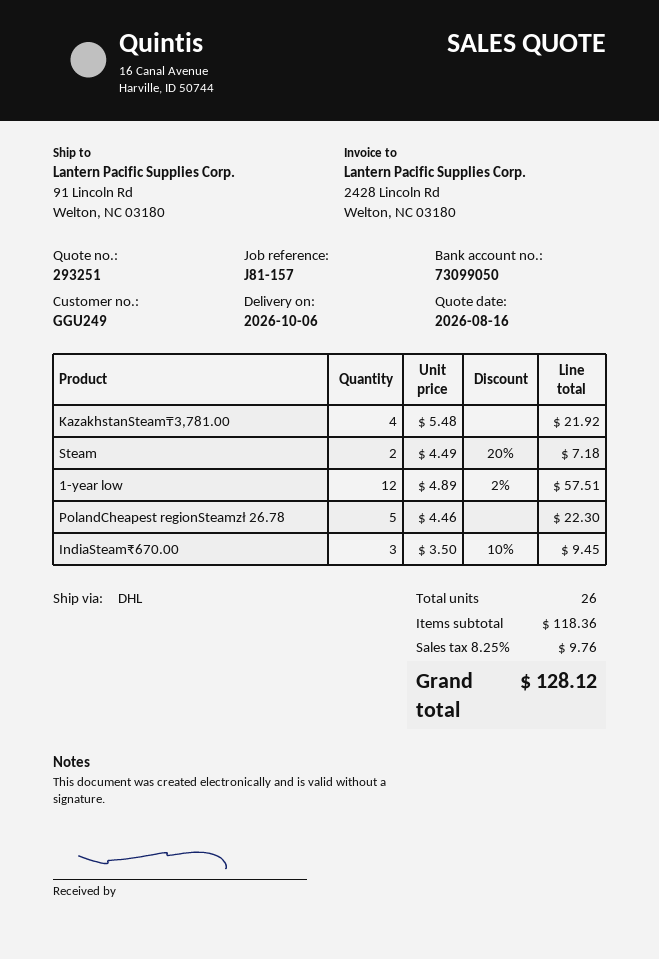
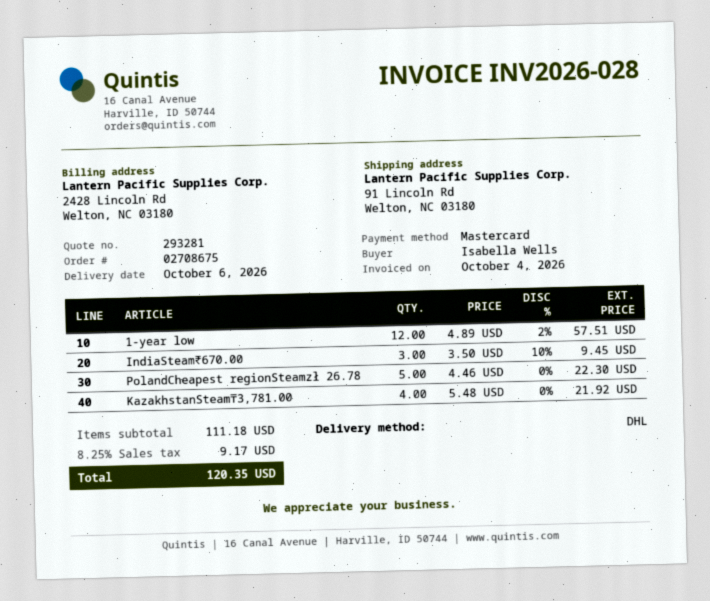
quote number: 293251 -> 293281
Steam: 2 x 4.49 - 20% = 7.18 -> none
subtotal: 118.36 -> 111.18
tax: 8.25% = 9.76 -> 8.25% = 9.17
total: 128.12 -> 120.35

